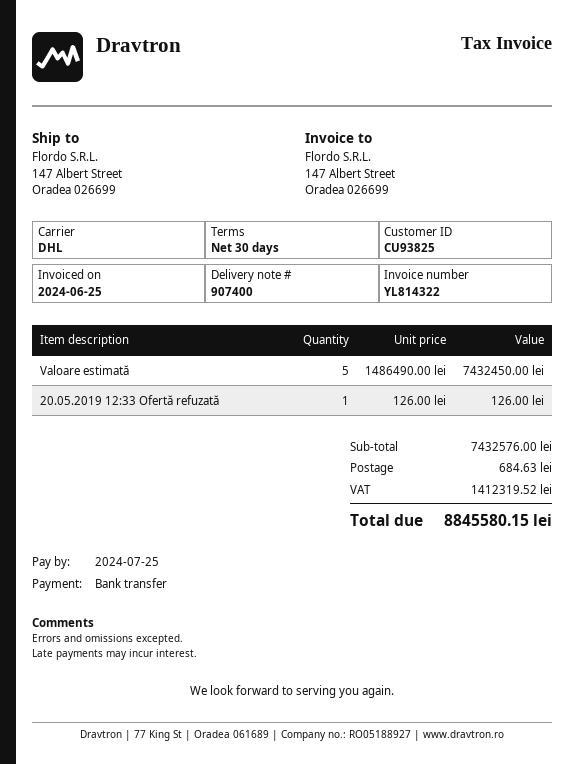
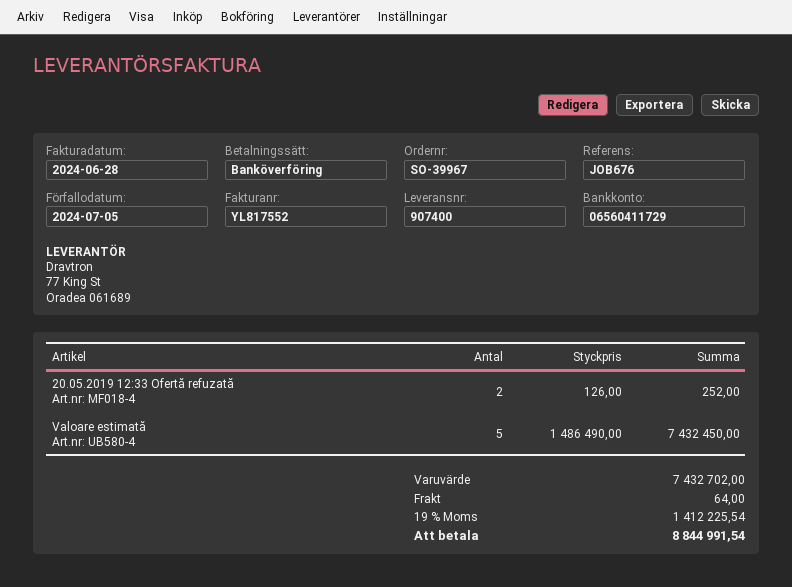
invoice number: YL814322 -> YL817552
invoice date: 2024-06-25 -> 2024-06-28
due date: 2024-07-25 -> 2024-07-05
20.05.2019 12:33 Ofertă refuzată: 1 x 126.00 = 126.00 -> 2 x 126.00 = 252.00
subtotal: 7432576.00 -> 7432702.00
shipping: 684.63 -> 64.00
tax: 1412319.52 -> 1412225.54
total: 8845580.15 -> 8844991.54

